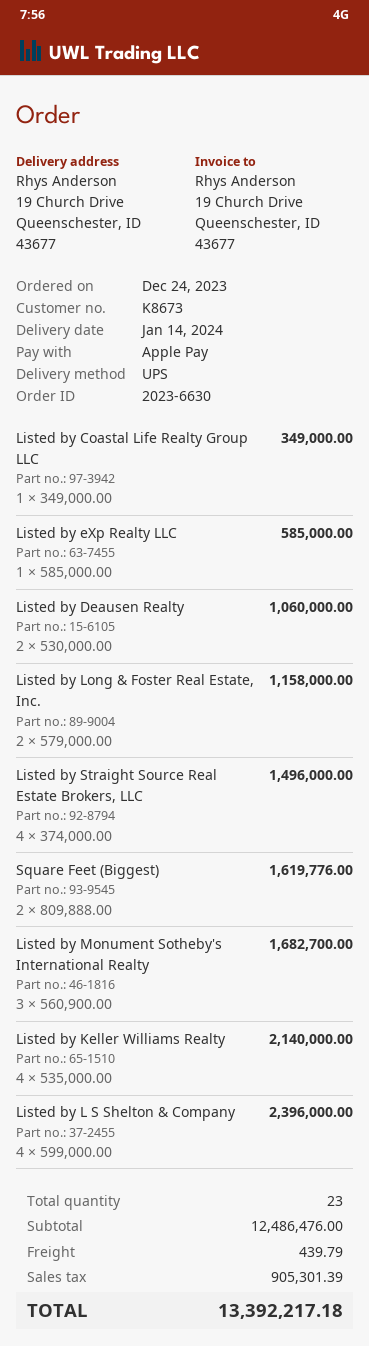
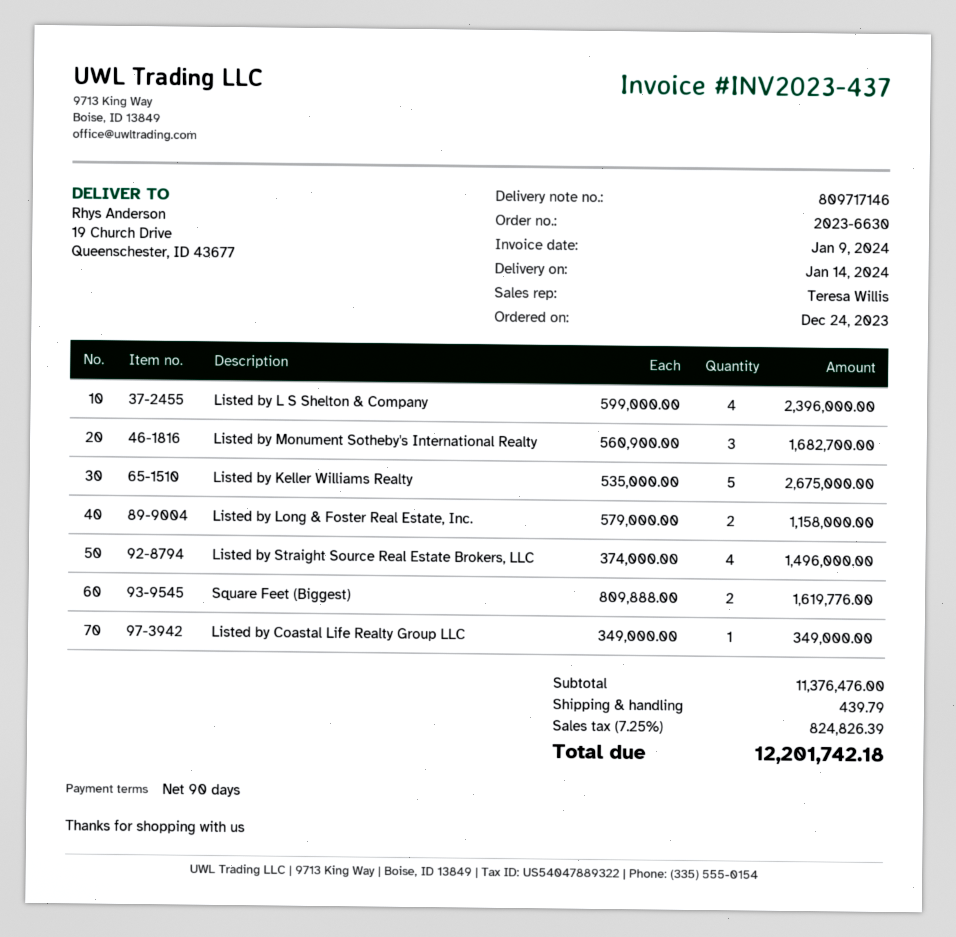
Listed by eXp Realty LLC: 1 x 585000.00 = 585000.00 -> none
Listed by Deausen Realty: 2 x 530000.00 = 1060000.00 -> none
Listed by Keller Williams Realty: 4 x 535000.00 = 2140000.00 -> 5 x 535000.00 = 2675000.00
subtotal: 12486476.00 -> 11376476.00
tax: 905301.39 -> 824826.39
total: 13392217.18 -> 12201742.18

